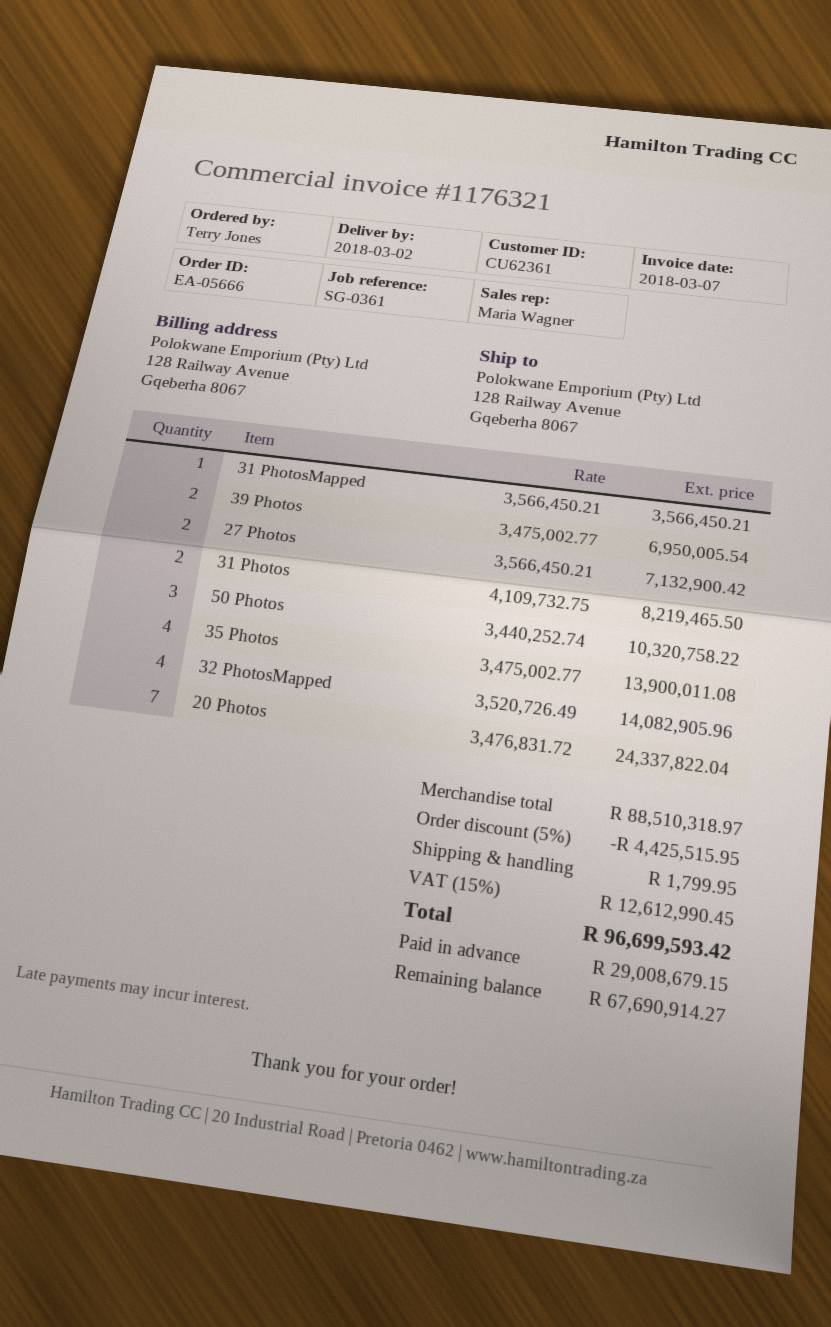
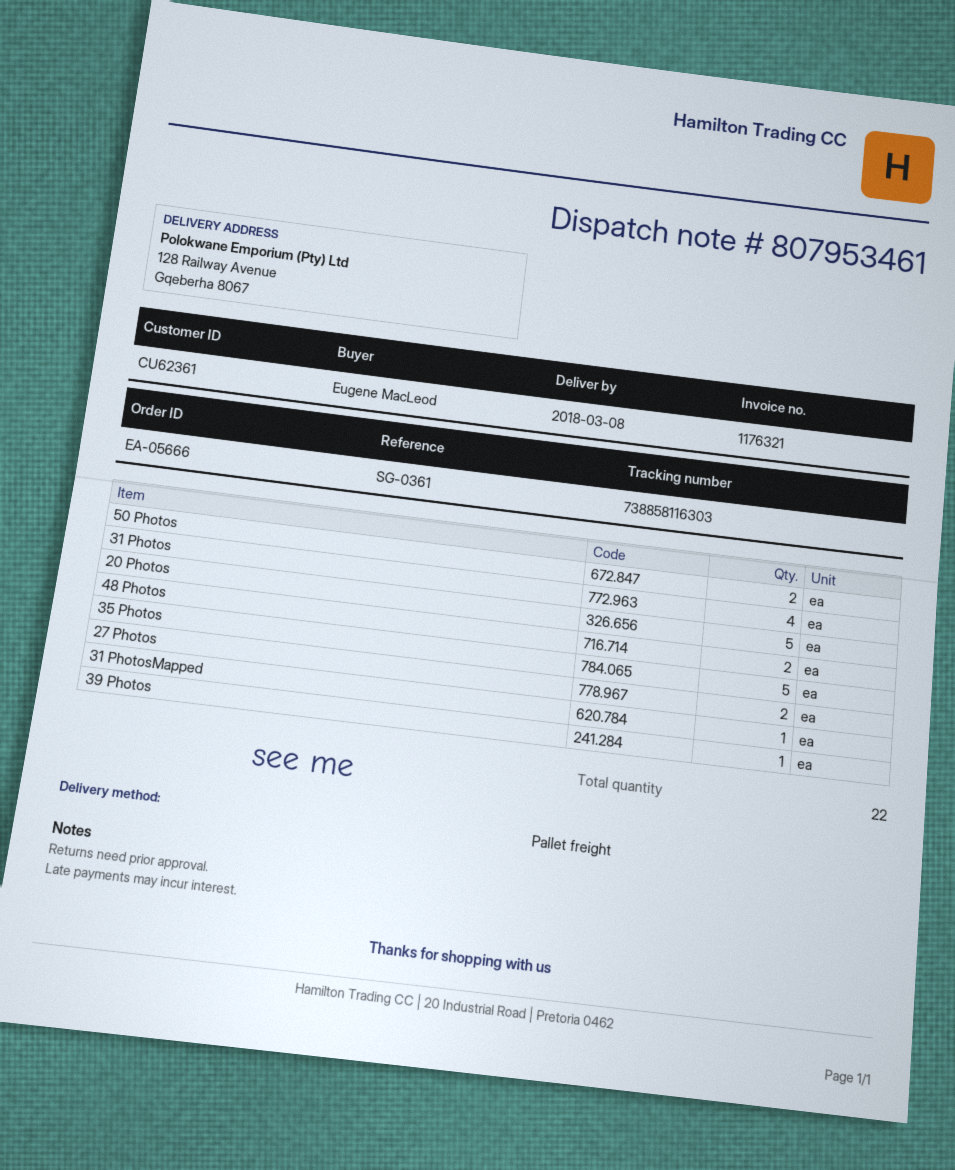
delivery date: 2018-03-02 -> 2018-03-08
ordered by: Terry Jones -> Eugene MacLeod
39 Photos: 2 -> 1
31 Photos: 2 -> 4
50 Photos: 3 -> 2
35 Photos: 4 -> 5
32 PhotosMapped: 4 -> none
20 Photos: 7 -> 5
48 Photos: none -> 2

